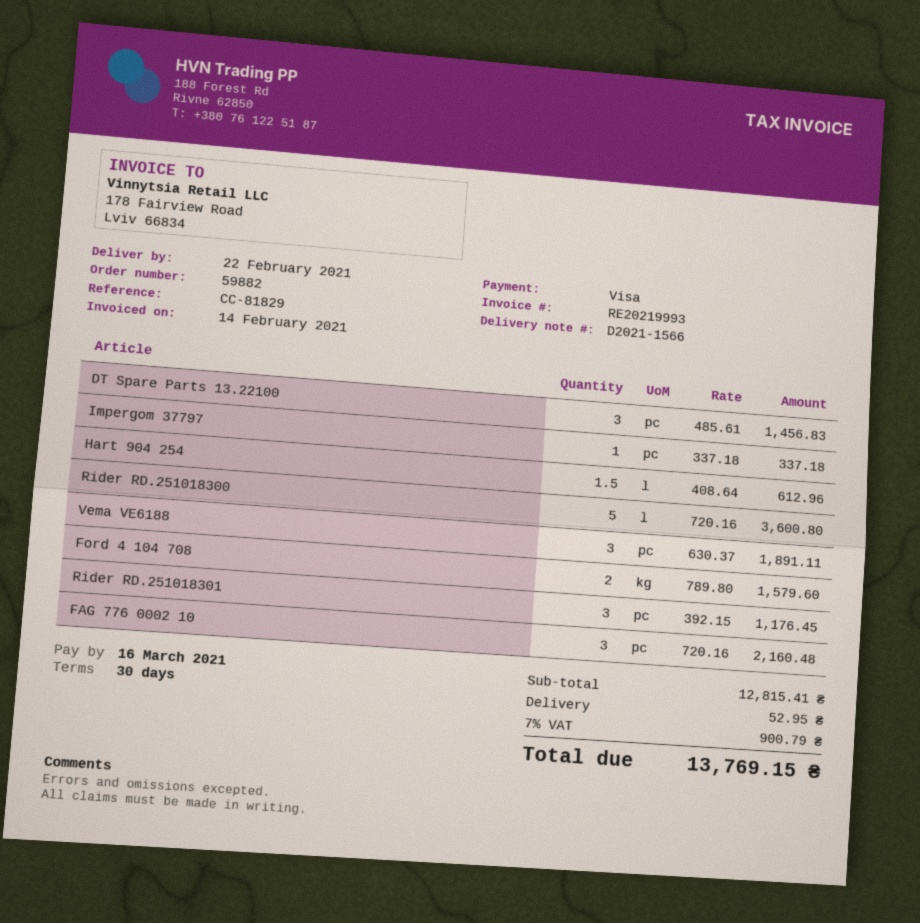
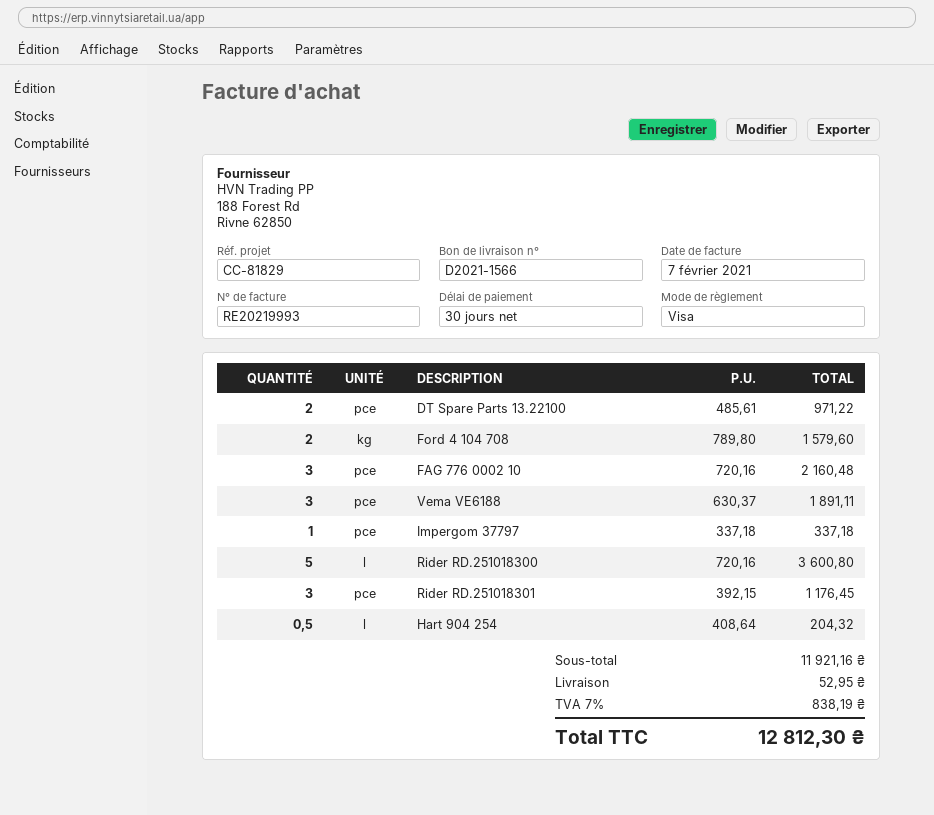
invoice date: 2021-02-14 -> 2021-02-07
DT Spare Parts 13.22100: 3 x 485.61 = 1456.83 -> 2 x 485.61 = 971.22
Hart 904 254: 1.5 x 408.64 = 612.96 -> 0.5 x 408.64 = 204.32
subtotal: 12815.41 -> 11921.16
tax: 7% = 900.79 -> 7% = 838.19
total: 13769.15 -> 12812.30

